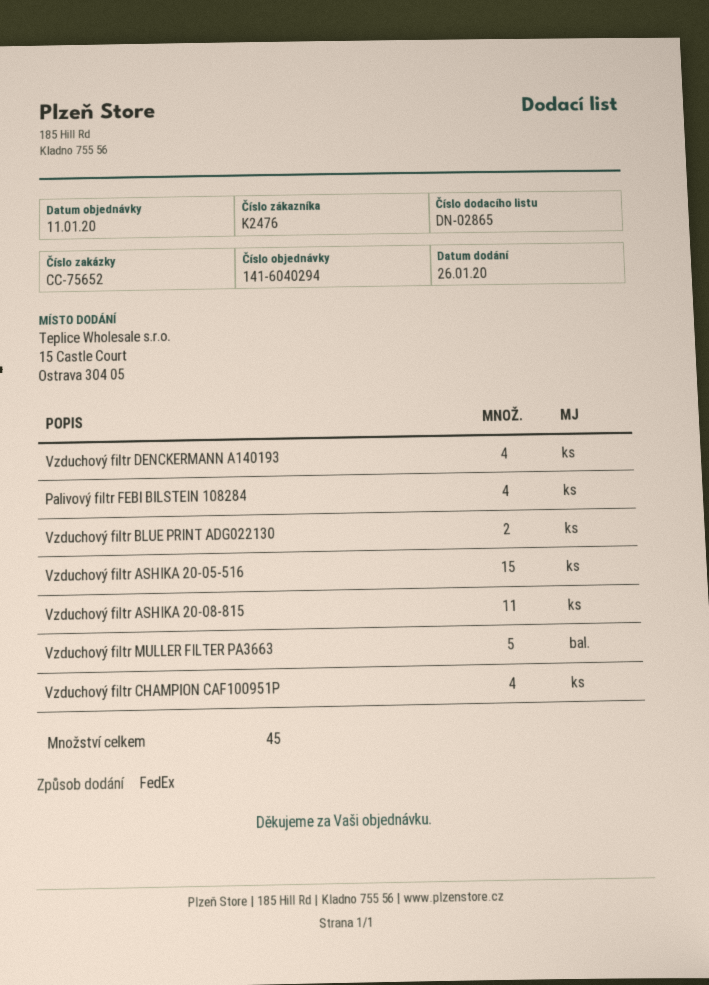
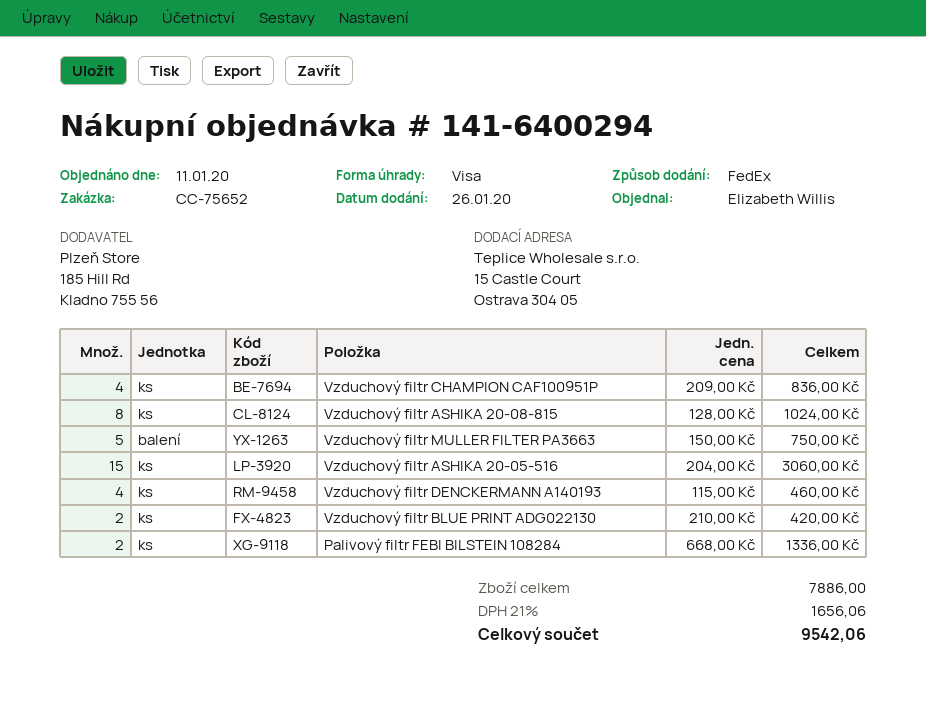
order number: 141-6040294 -> 141-6400294
Palivový filtr FEBI BILSTEIN 108284: 4 -> 2
Vzduchový filtr ASHIKA 20-08-815: 11 -> 8

